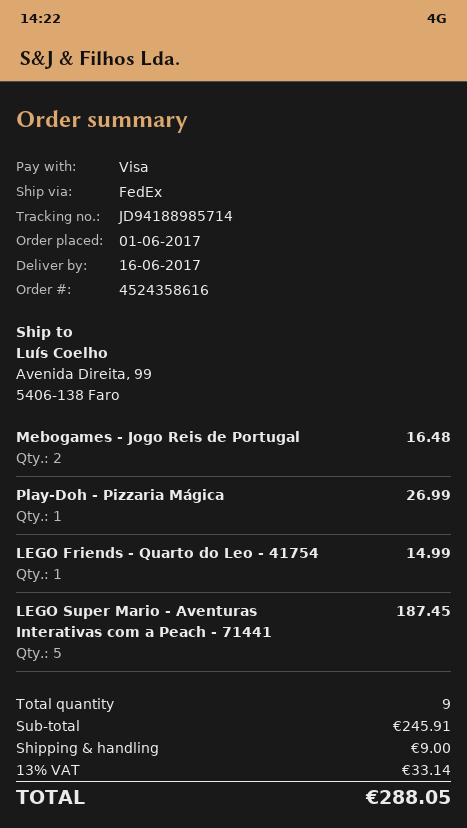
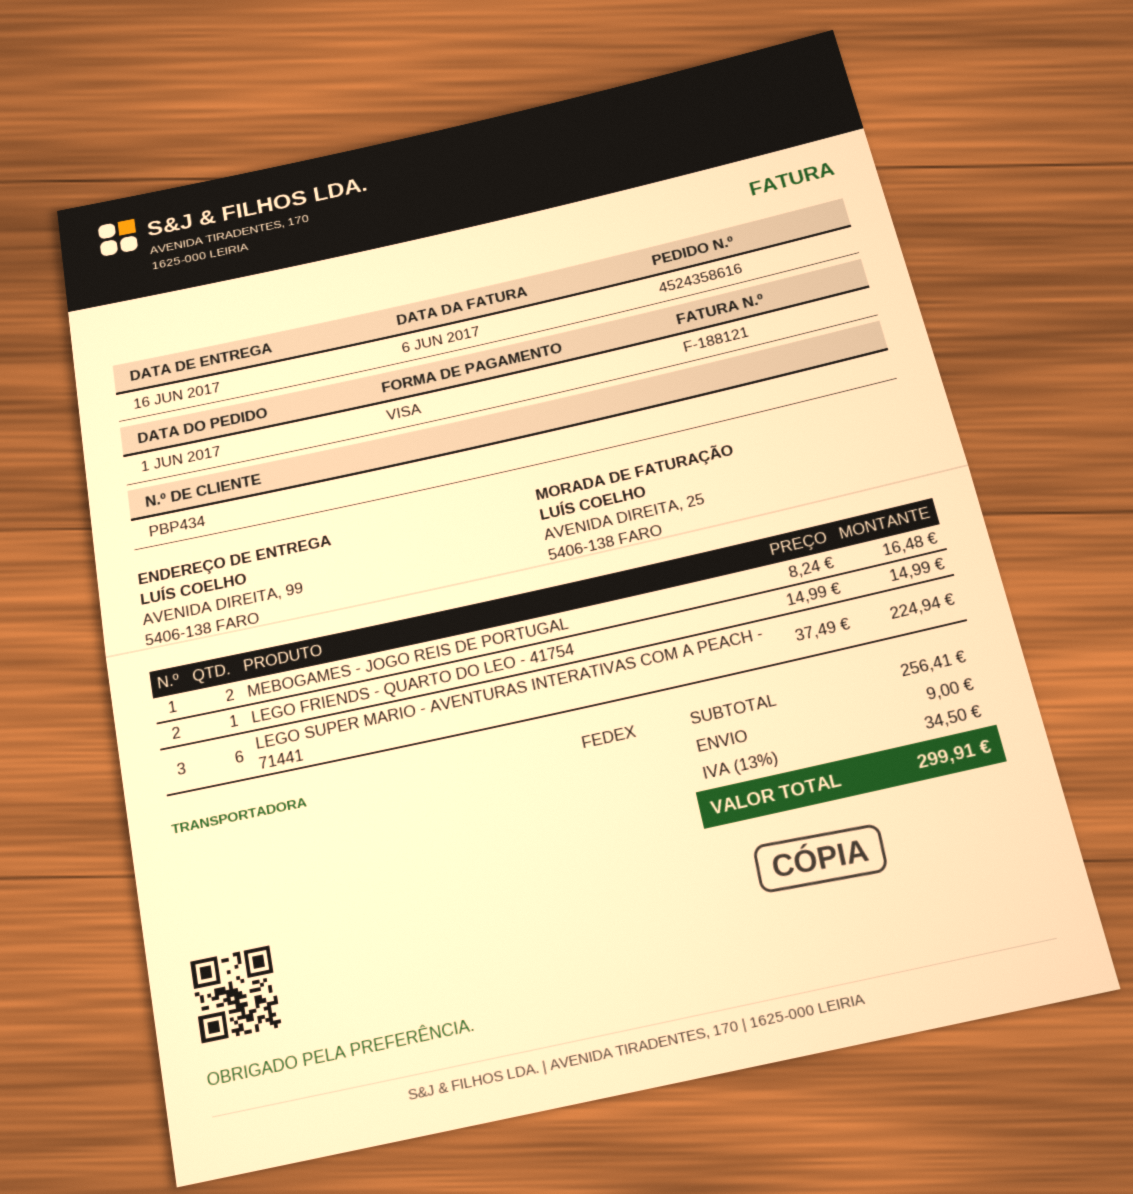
Play-Doh - Pizzaria Mágica: 1 for 26.99 -> none
LEGO Super Mario - Aventuras Interativas com a Peach - 71441: 5 for 187.45 -> 6 for 224.94
subtotal: 245.91 -> 256.41
tax: 13% = 33.14 -> 13% = 34.50
total: 288.05 -> 299.91

